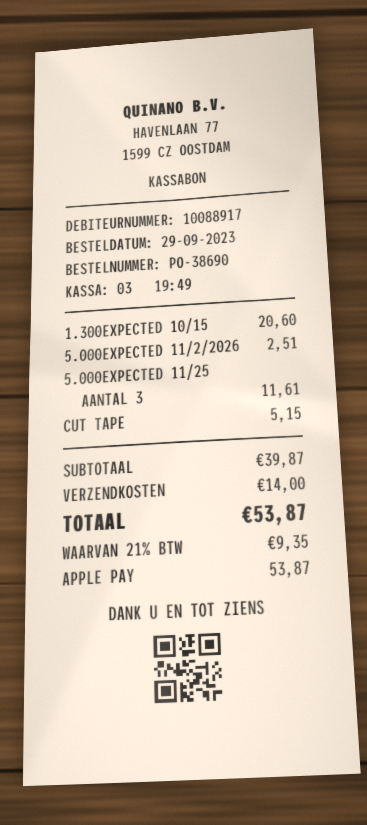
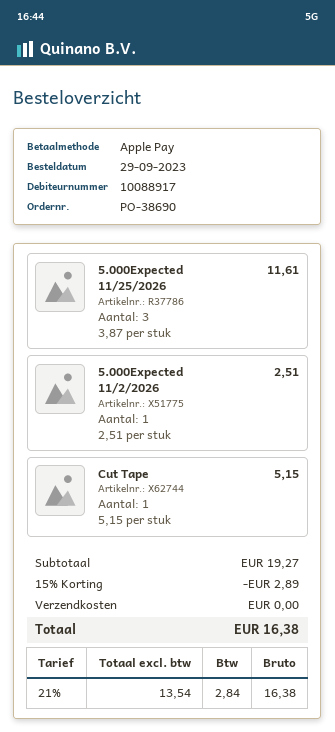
1.300EXPECTED 10/15: 1 for 20.60 -> none
subtotal: 39.87 -> 19.27
discount: none -> 15% = 2.89
shipping: 14.00 -> 0.00
tax: 21% = 9.35 -> 21% = 2.84
total: 53.87 -> 16.38

